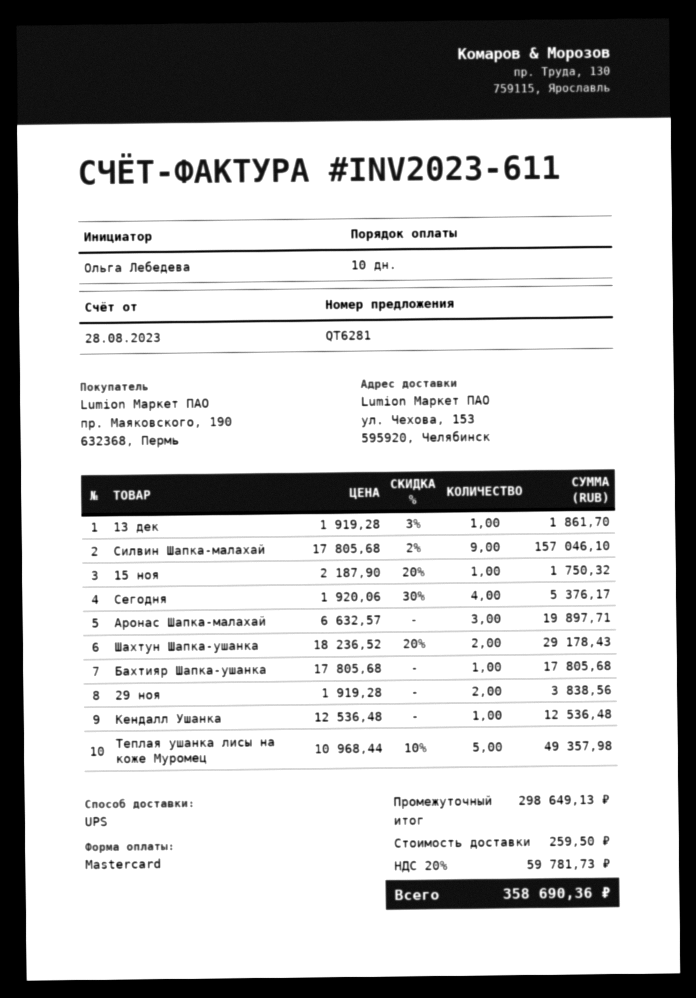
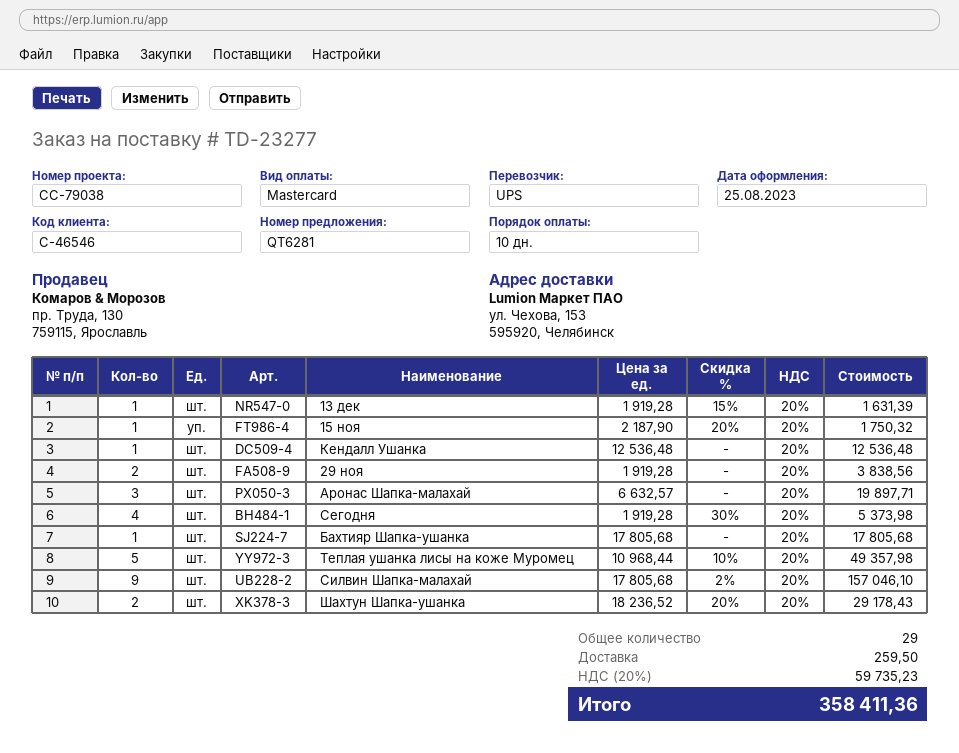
13 дек: 1 x 1919.28 - 3% = 1861.70 -> 1 x 1919.28 - 15% = 1631.39
Сегодня: 4 x 1920.06 - 30% = 5376.17 -> 4 x 1919.28 - 30% = 5373.98
tax: 20% = 59781.73 -> 20% = 59735.23
total: 358690.36 -> 358411.36

